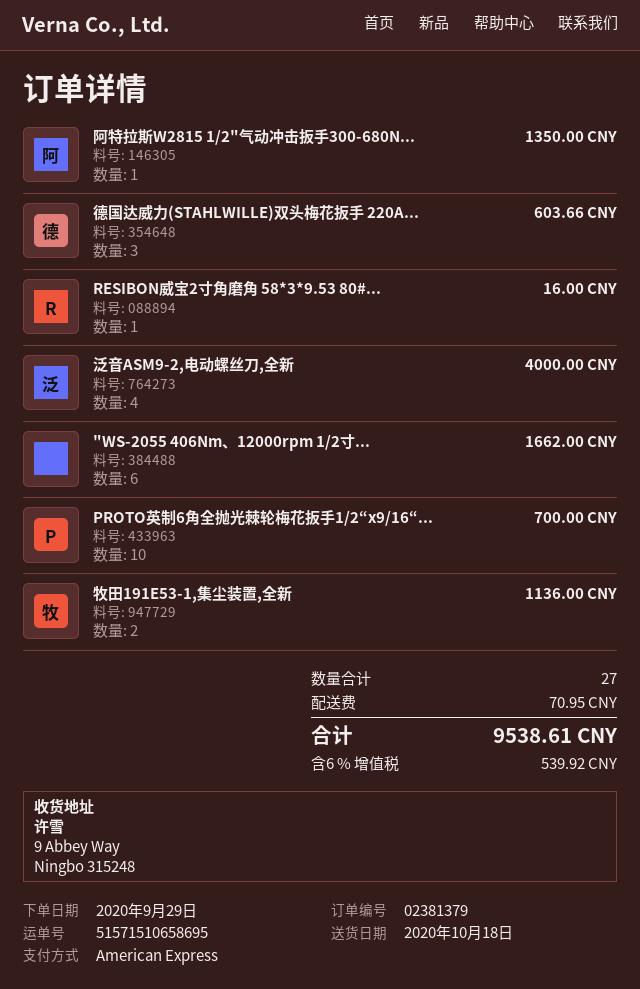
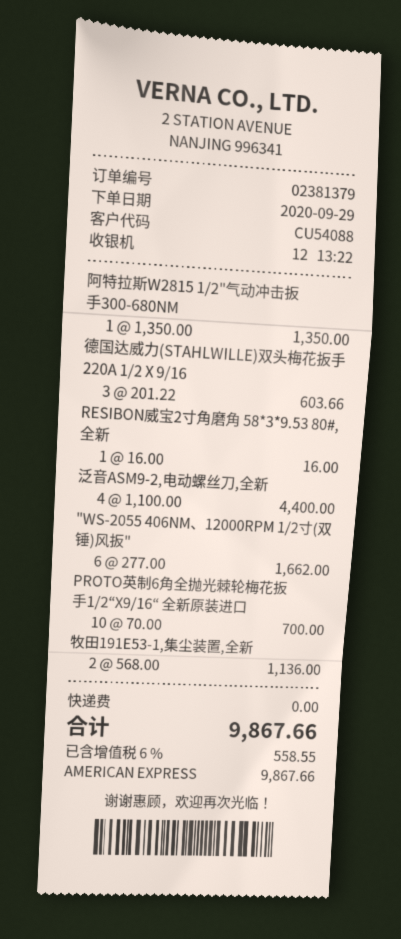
泛音ASM9-2,电动螺丝刀,全新: 4 for 4000.00 -> 4 for 4400.00
shipping: 70.95 -> 0.00
tax: 6% = 539.92 -> 6% = 558.55
total: 9538.61 -> 9867.66

